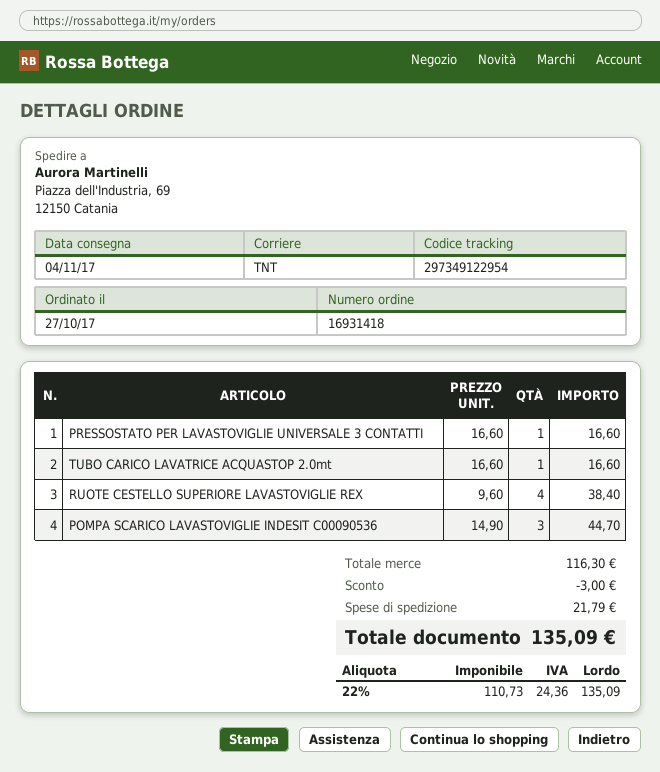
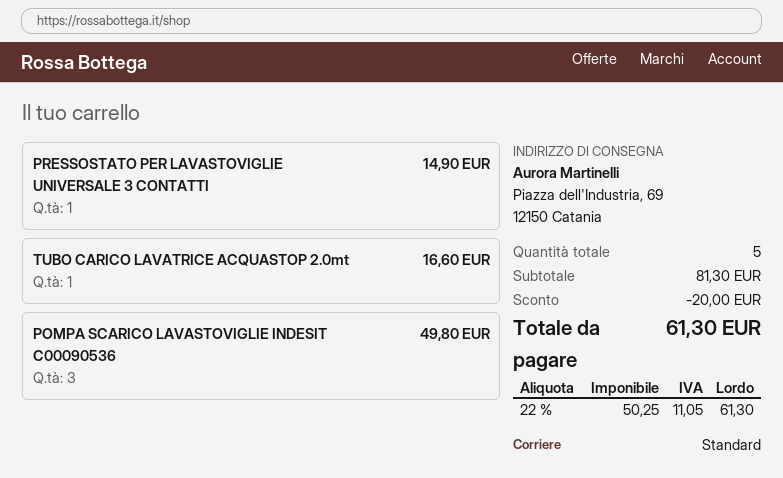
shipping method: TNT -> standard
PRESSOSTATO PER LAVASTOVIGLIE UNIVERSALE 3 CONTATTI: 1 for 16.60 -> 1 for 14.90
RUOTE CESTELLO SUPERIORE LAVASTOVIGLIE REX: 4 for 38.40 -> none
POMPA SCARICO LAVASTOVIGLIE INDESIT C00090536: 3 for 44.70 -> 3 for 49.80
subtotal: 116.30 -> 81.30
discount: 3.00 -> 20.00
shipping: 21.79 -> none
net: 110.73 -> 50.25
tax: 22% = 24.36 -> 22% = 11.05
total: 135.09 -> 61.30

